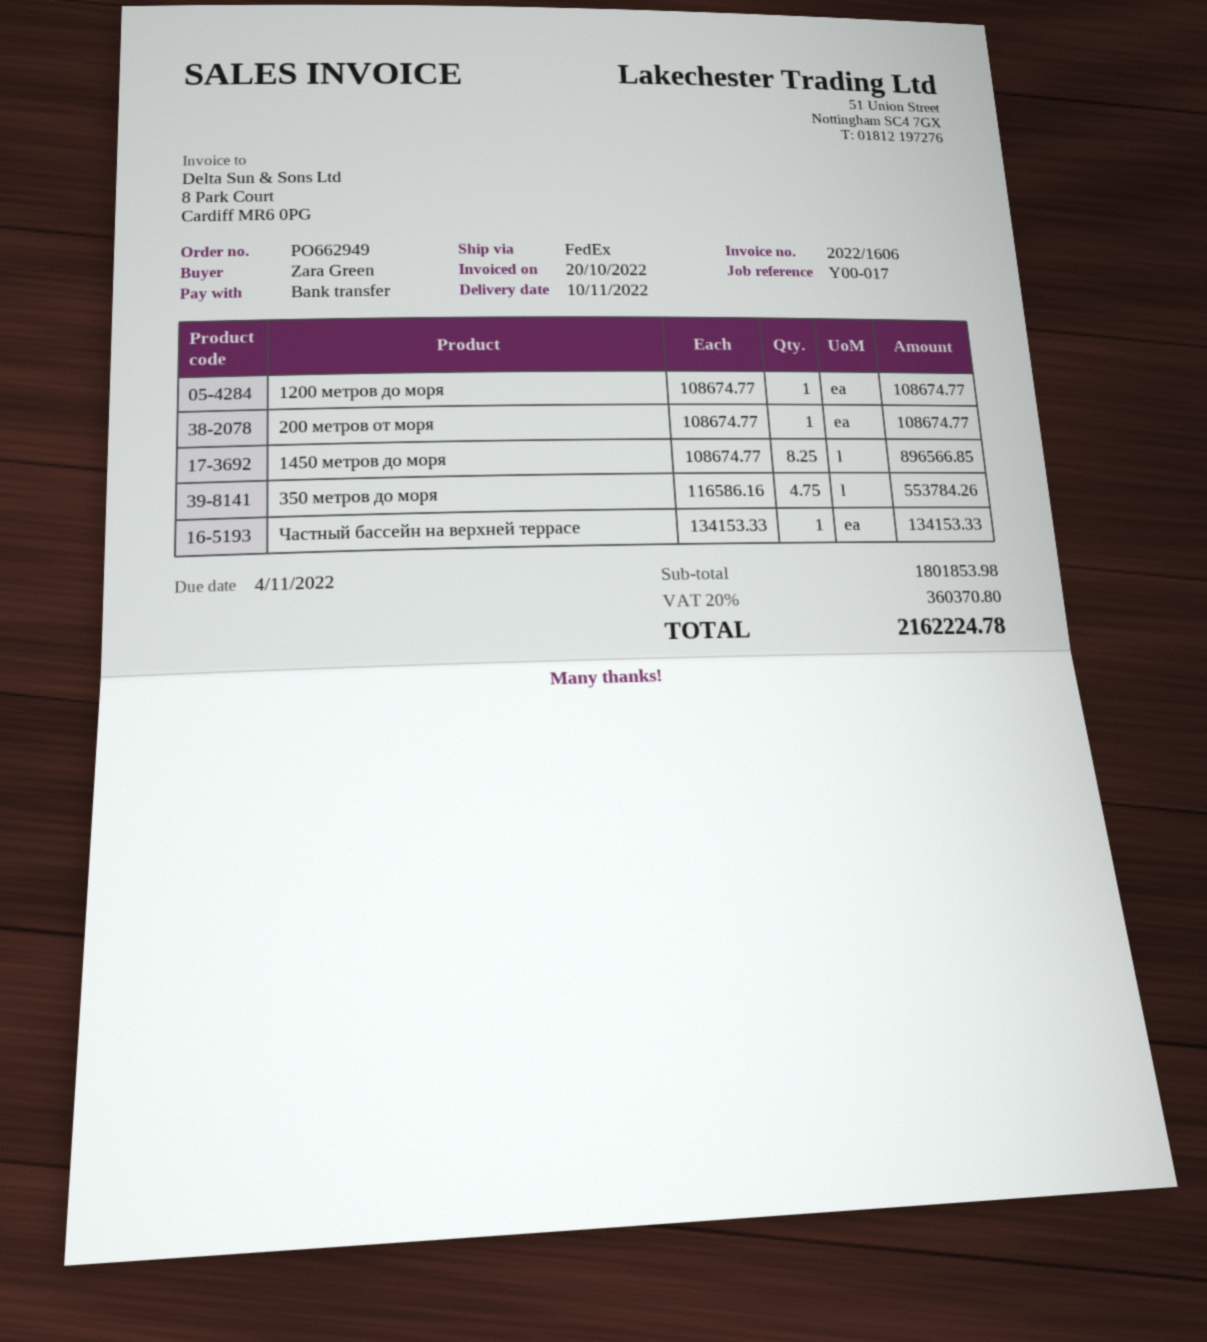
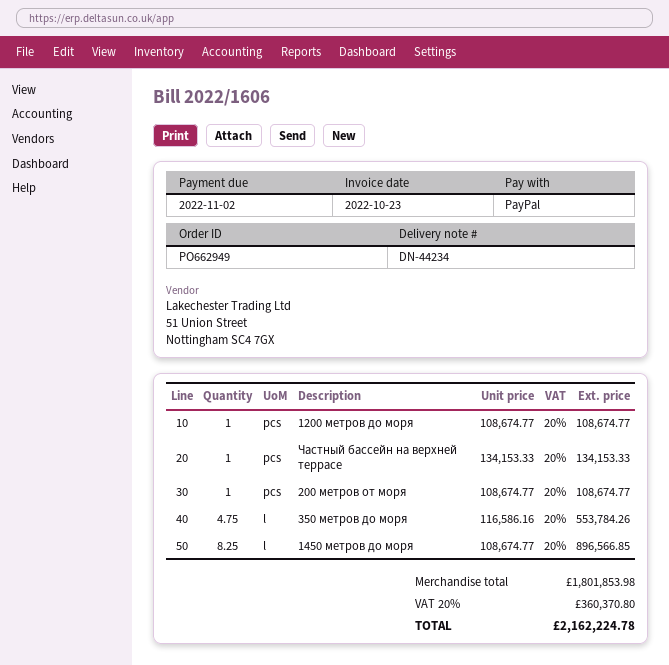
invoice date: 2022-10-20 -> 2022-10-23
due date: 2022-11-04 -> 2022-11-02
payment method: bank transfer -> PayPal

